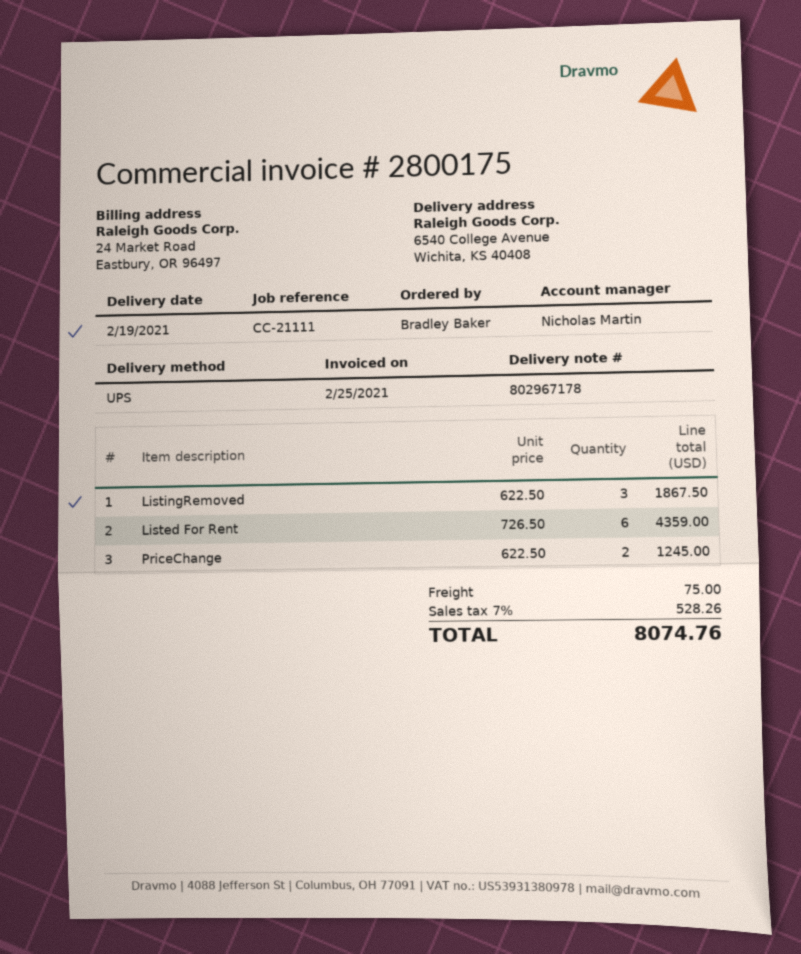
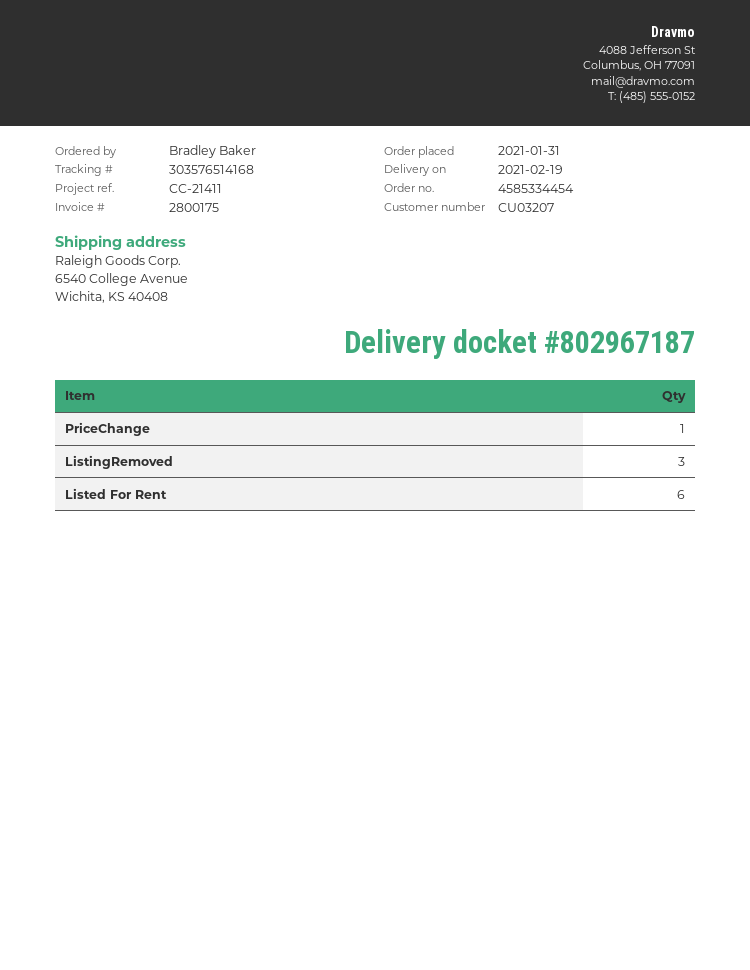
delivery note number: 802967178 -> 802967187
reference: CC-21111 -> CC-21411
PriceChange: 2 -> 1

